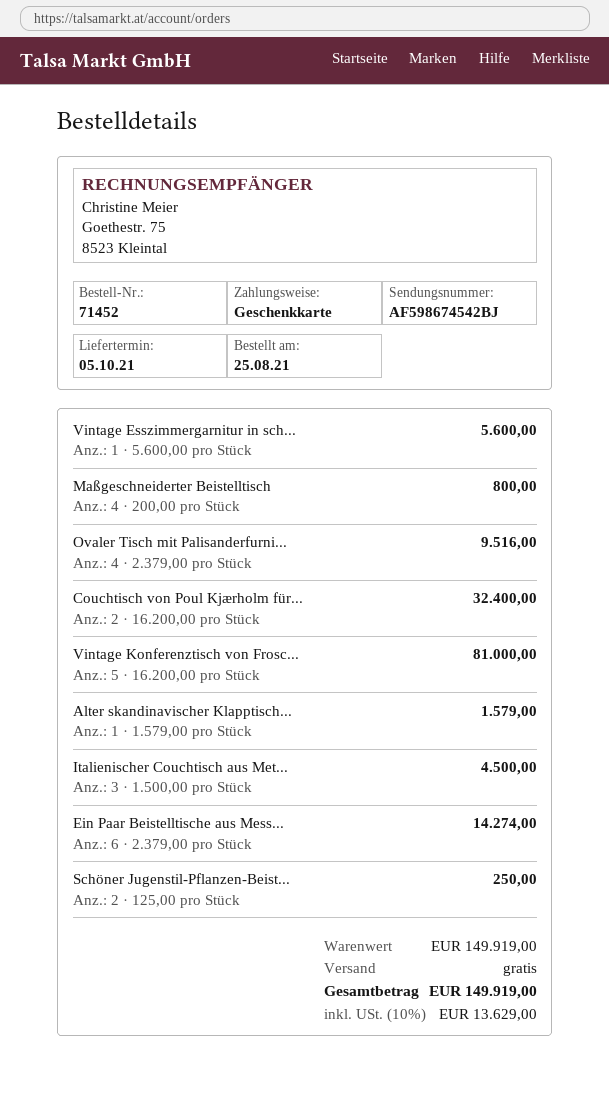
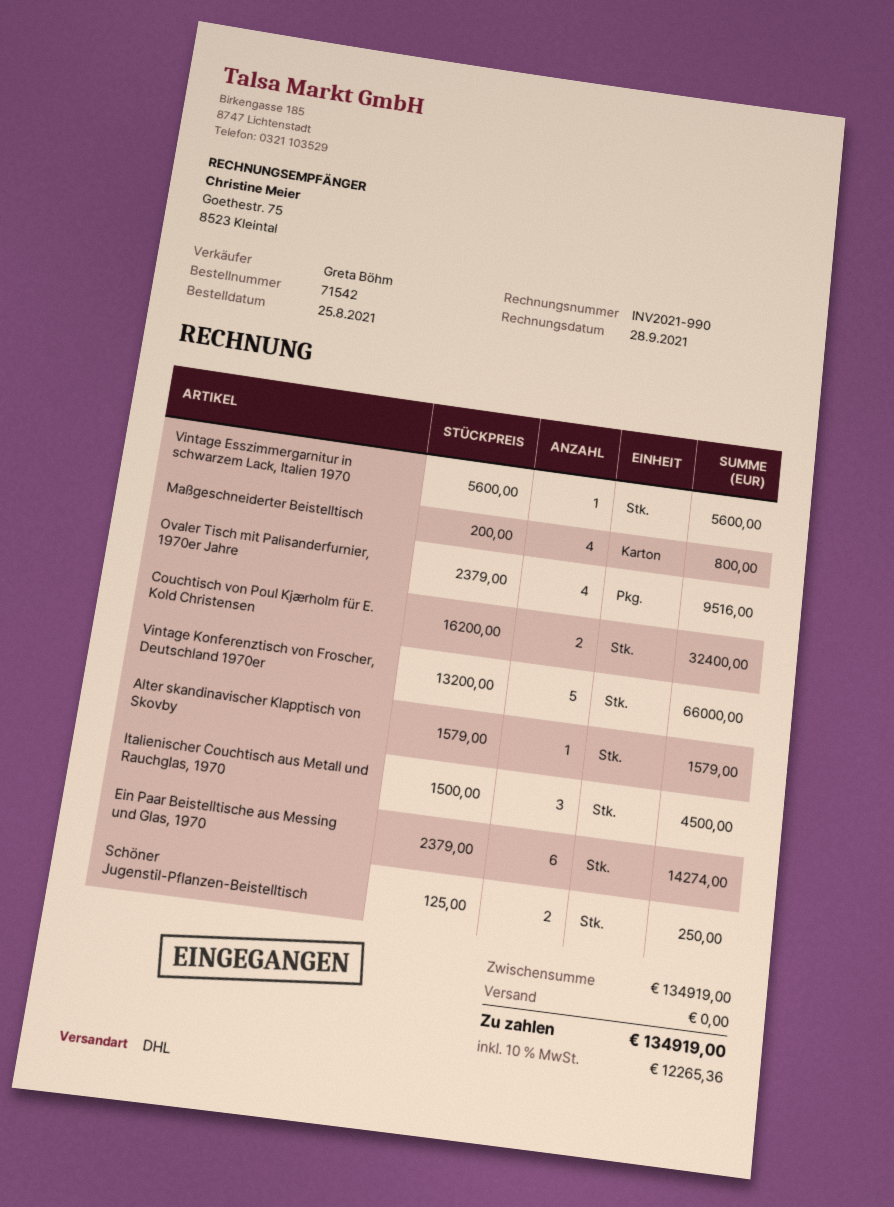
order number: 71452 -> 71542
Vintage Konferenztisch von Frosc...: 5 x 16200.00 = 81000.00 -> 5 x 13200.00 = 66000.00
subtotal: 149919.00 -> 134919.00
tax: 10% = 13629.00 -> 10% = 12265.36
total: 149919.00 -> 134919.00

